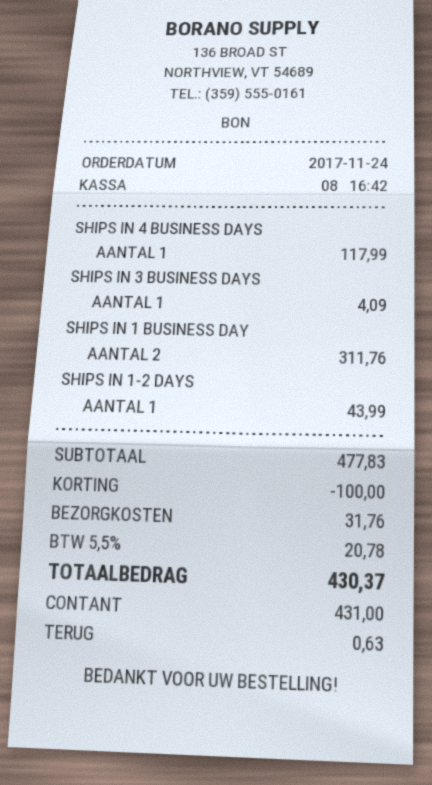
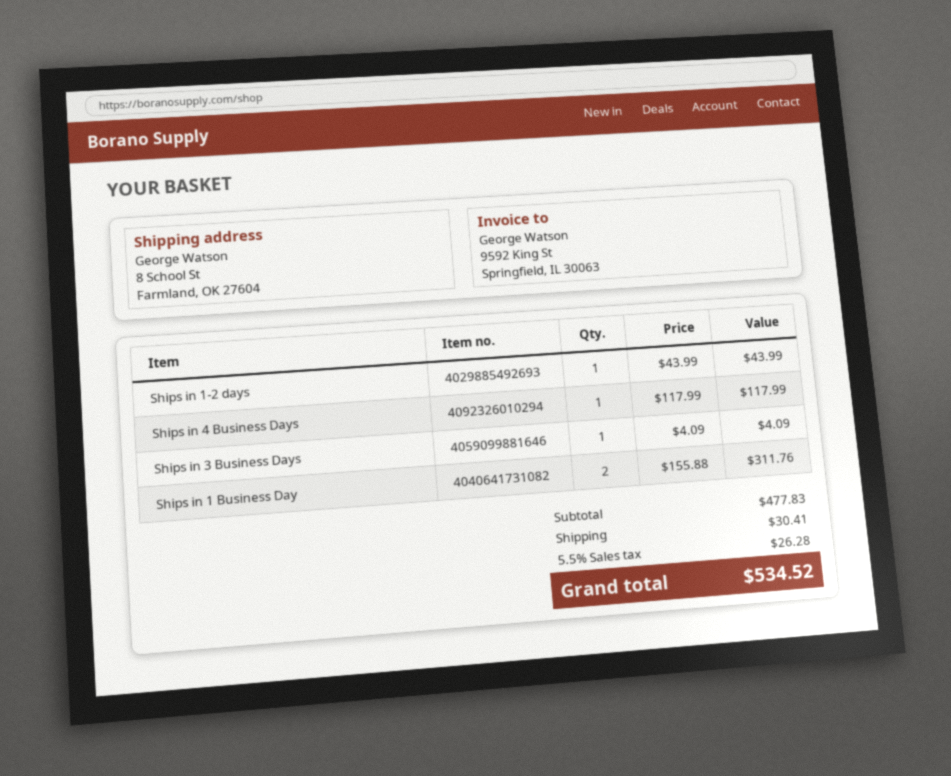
discount: 100.00 -> none
shipping: 31.76 -> 30.41
tax: 5.5% = 20.78 -> 5.5% = 26.28
total: 430.37 -> 534.52

